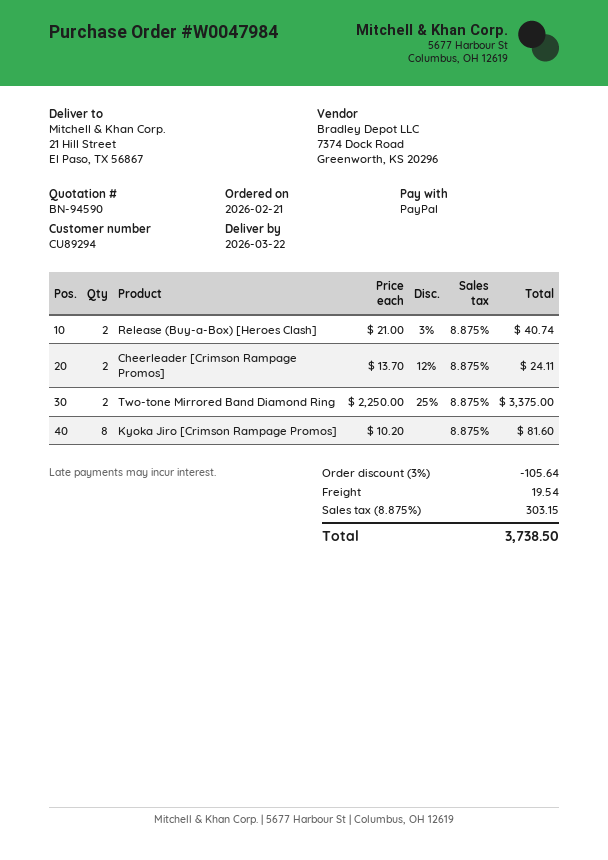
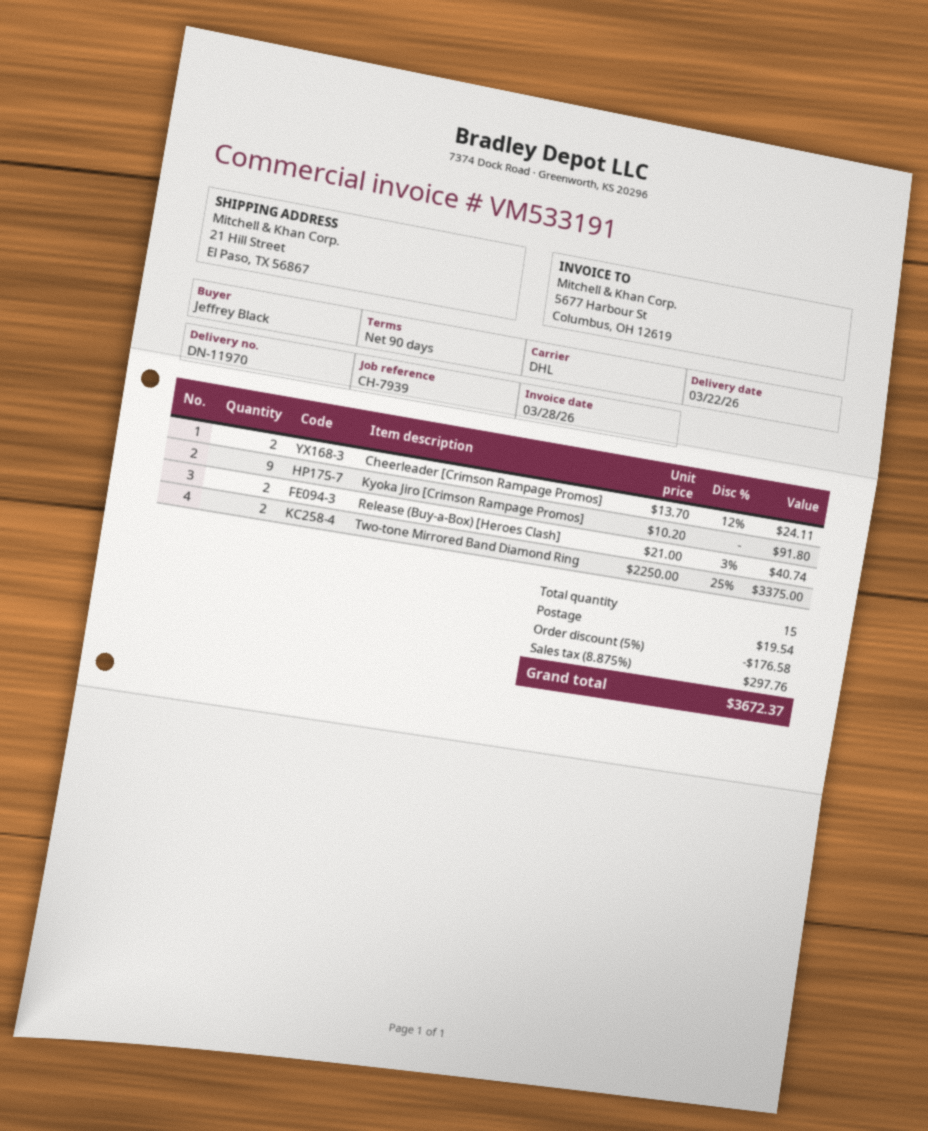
Kyoka Jiro [Crimson Rampage Promos]: 8 x 10.20 = 81.60 -> 9 x 10.20 = 91.80
discount: 3% = 105.64 -> 5% = 176.58
tax: 8.875% = 303.15 -> 8.875% = 297.76
total: 3738.50 -> 3672.37

